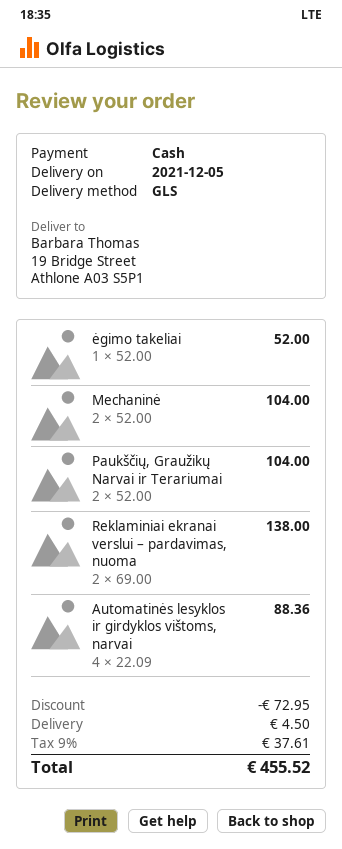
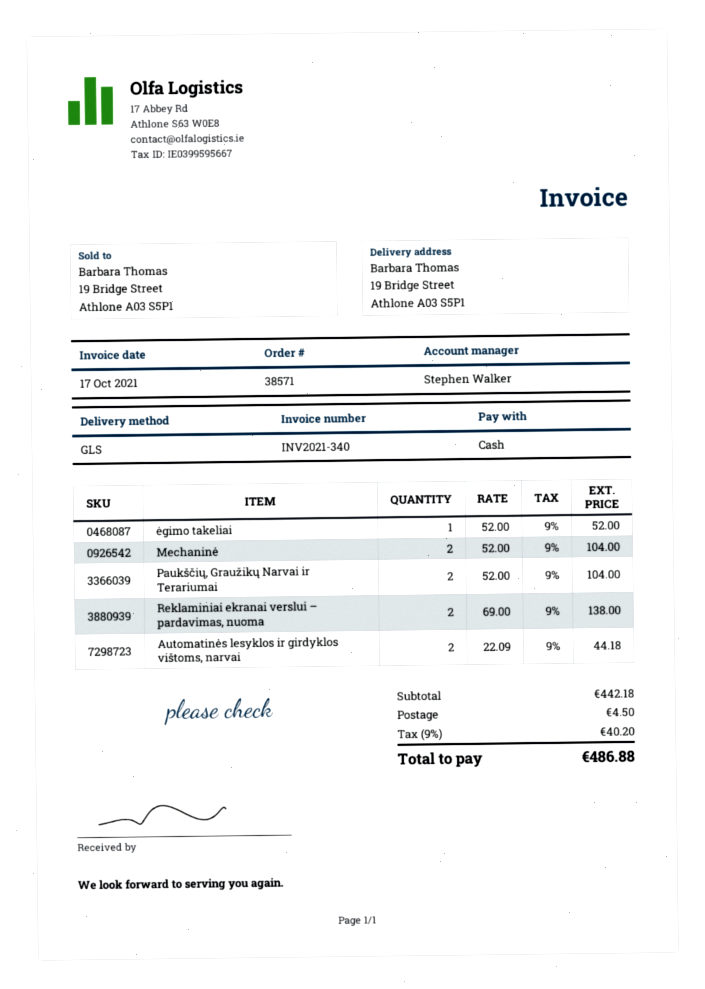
Automatinės lesyklos ir girdyklos vištoms, narvai: 4 x 22.09 = 88.36 -> 2 x 22.09 = 44.18
discount: 72.95 -> none
tax: 9% = 37.61 -> 9% = 40.20
total: 455.52 -> 486.88

